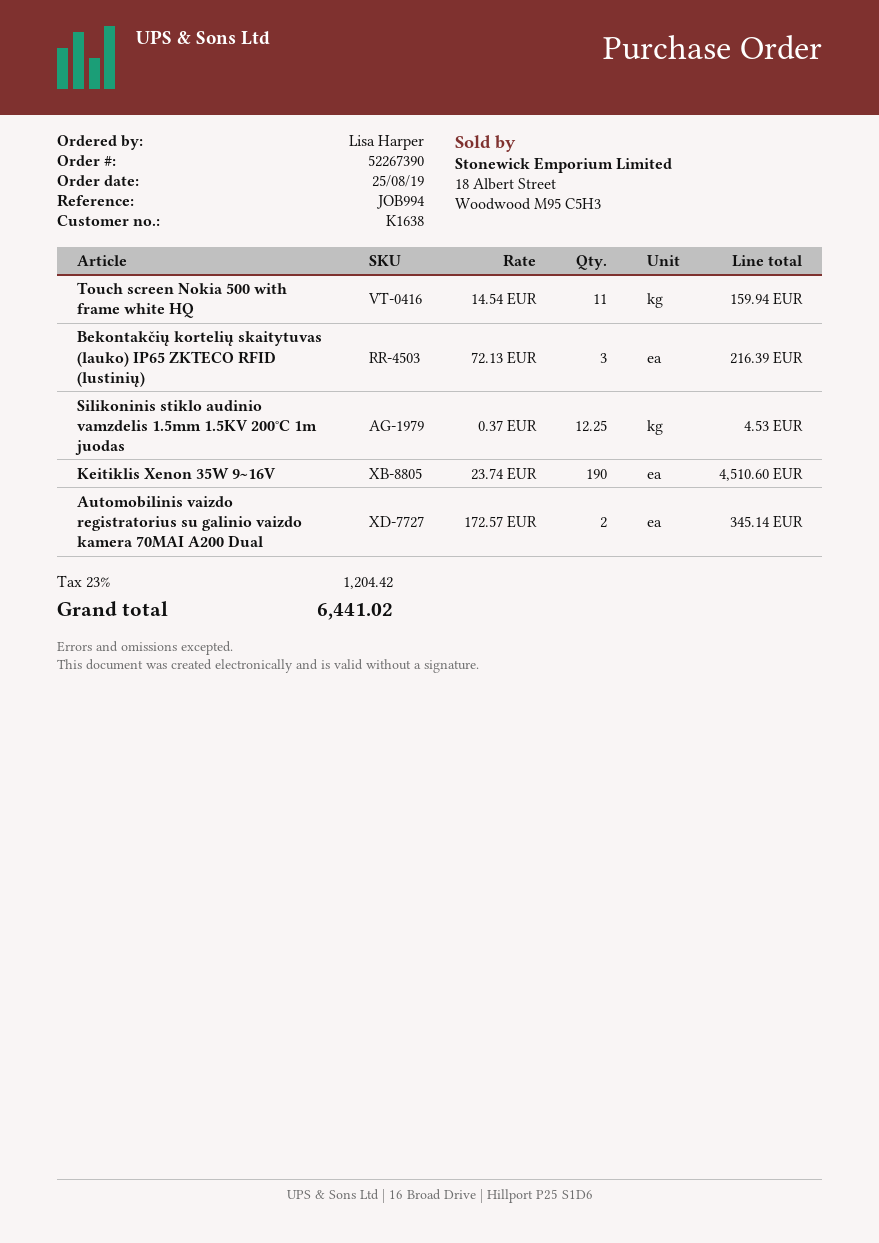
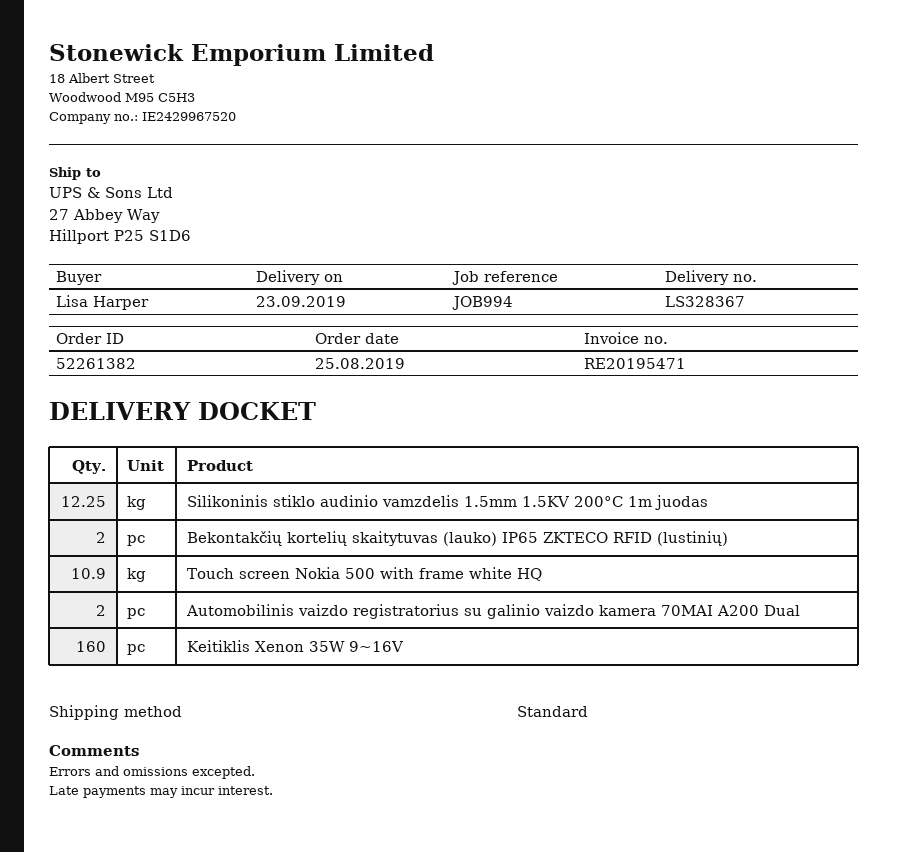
order number: 52267390 -> 52261382
Touch screen Nokia 500 with frame white HQ: 11 -> 10.9
Bekontakčių kortelių skaitytuvas (lauko) IP65 ZKTECO RFID (lustinių): 3 -> 2
Keitiklis Xenon 35W 9~16V: 190 -> 160

